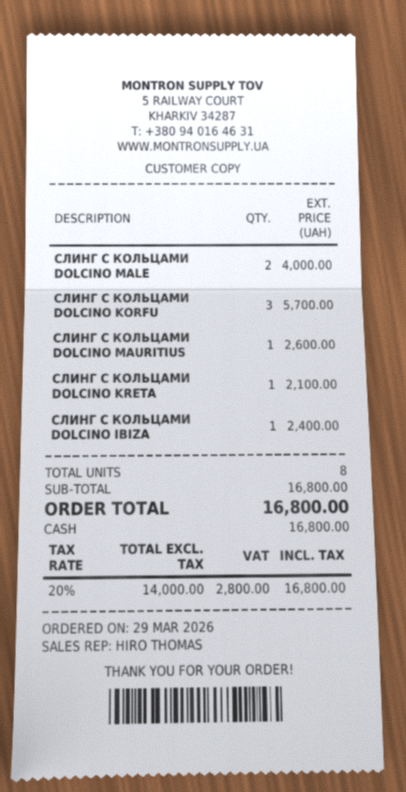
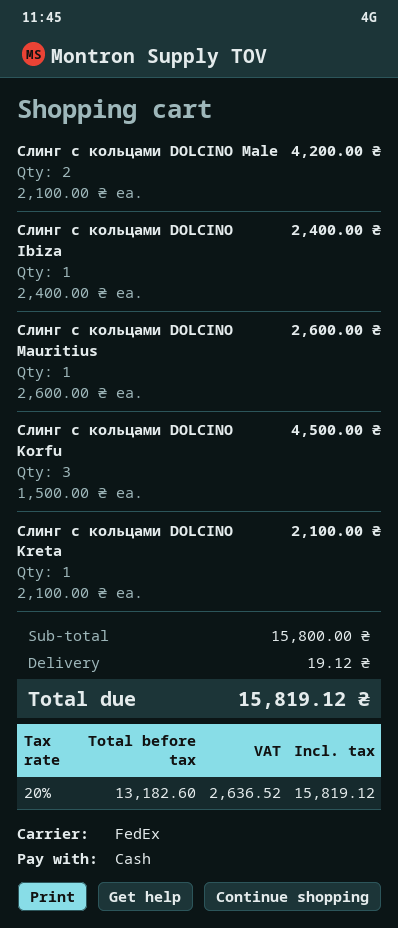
СЛИНГ С КОЛЬЦАМИ DOLCINO MALE: 2 for 4000.00 -> 2 for 4200.00
СЛИНГ С КОЛЬЦАМИ DOLCINO KORFU: 3 for 5700.00 -> 3 for 4500.00
subtotal: 16800.00 -> 15800.00
shipping: none -> 19.12
net: 14000.00 -> 13182.60
tax: 20% = 2800.00 -> 20% = 2636.52
total: 16800.00 -> 15819.12

